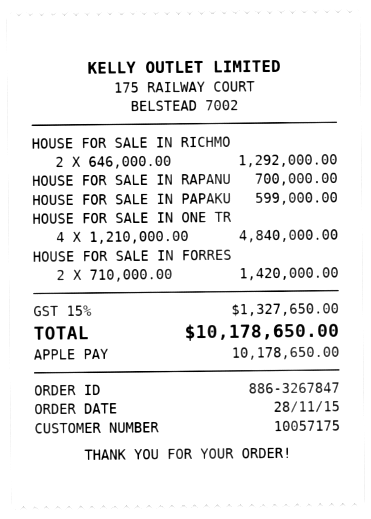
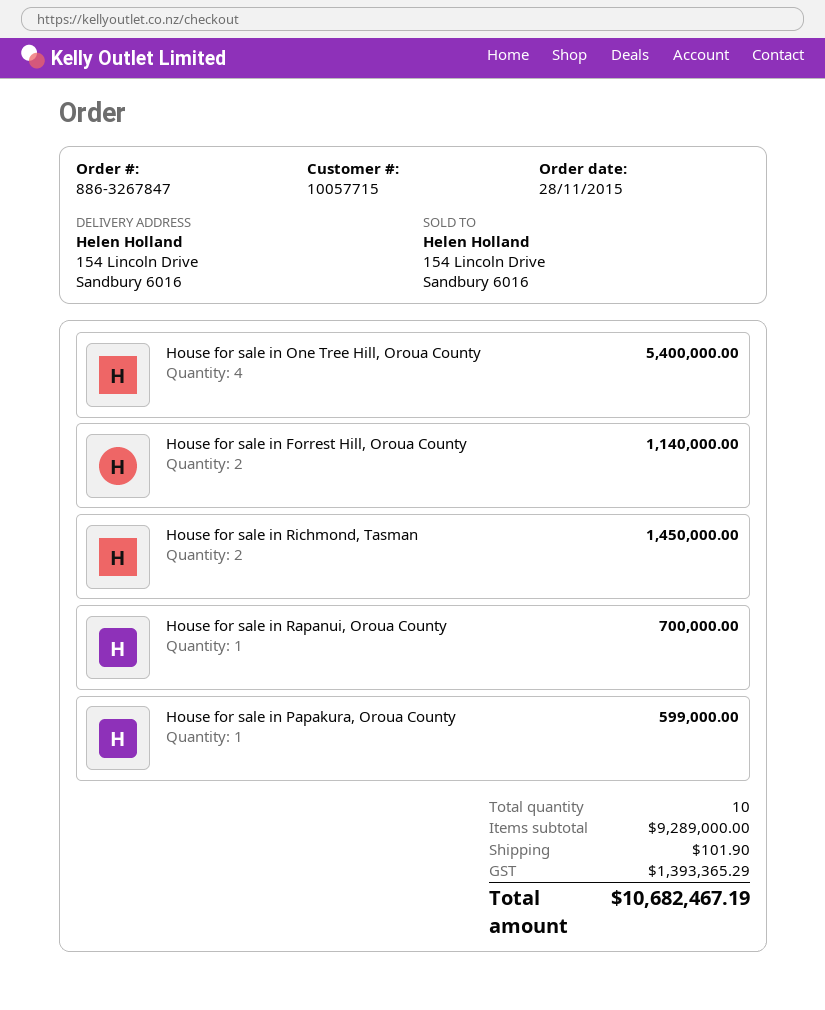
customer number: 10057175 -> 10057715
HOUSE FOR SALE IN RICHMO: 2 for 1292000.00 -> 2 for 1450000.00
HOUSE FOR SALE IN ONE TR: 4 for 4840000.00 -> 4 for 5400000.00
HOUSE FOR SALE IN FORRES: 2 for 1420000.00 -> 2 for 1140000.00
shipping: none -> 101.90
tax: 1327650.00 -> 1393365.29
total: 10178650.00 -> 10682467.19

